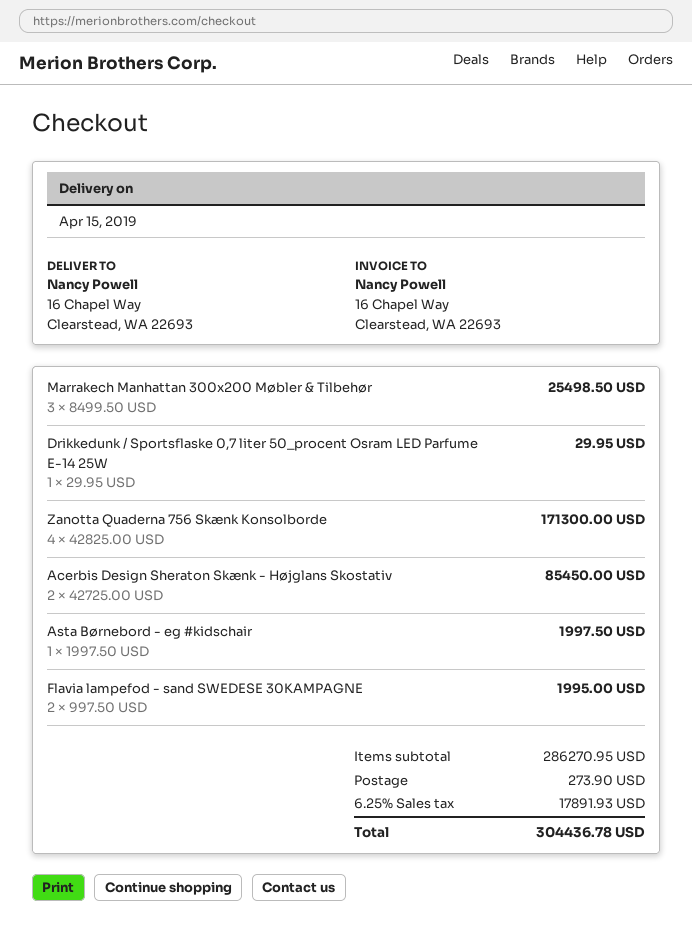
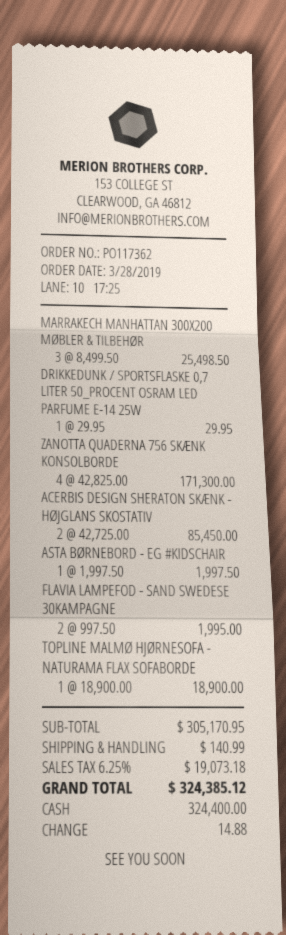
TOPLINE MALMØ HJØRNESOFA - NATURAMA FLAX SOFABORDE: none -> 1 x 18900.00 = 18900.00
subtotal: 286270.95 -> 305170.95
shipping: 273.90 -> 140.99
tax: 6.25% = 17891.93 -> 6.25% = 19073.18
total: 304436.78 -> 324385.12

